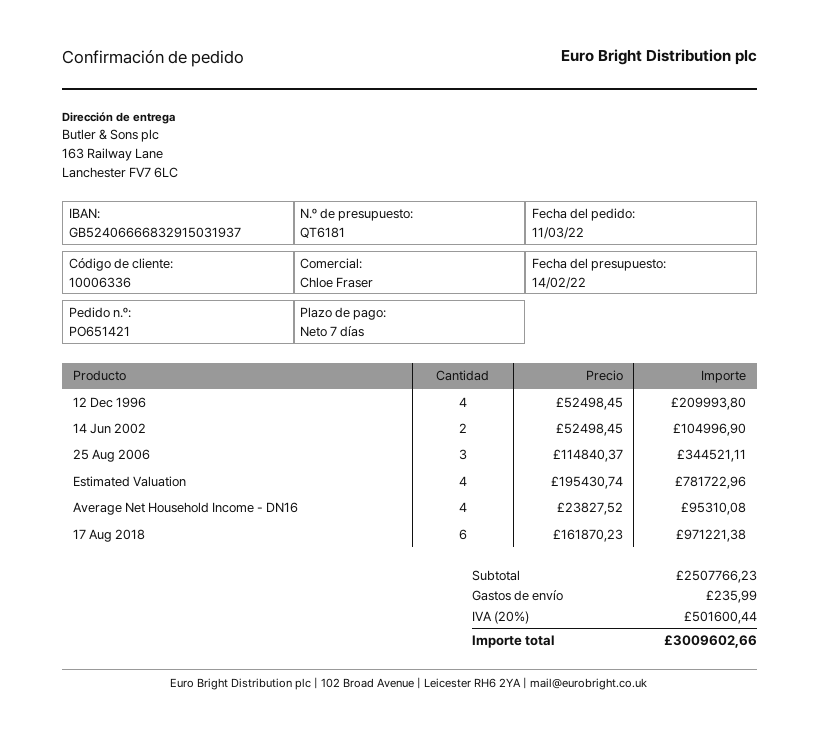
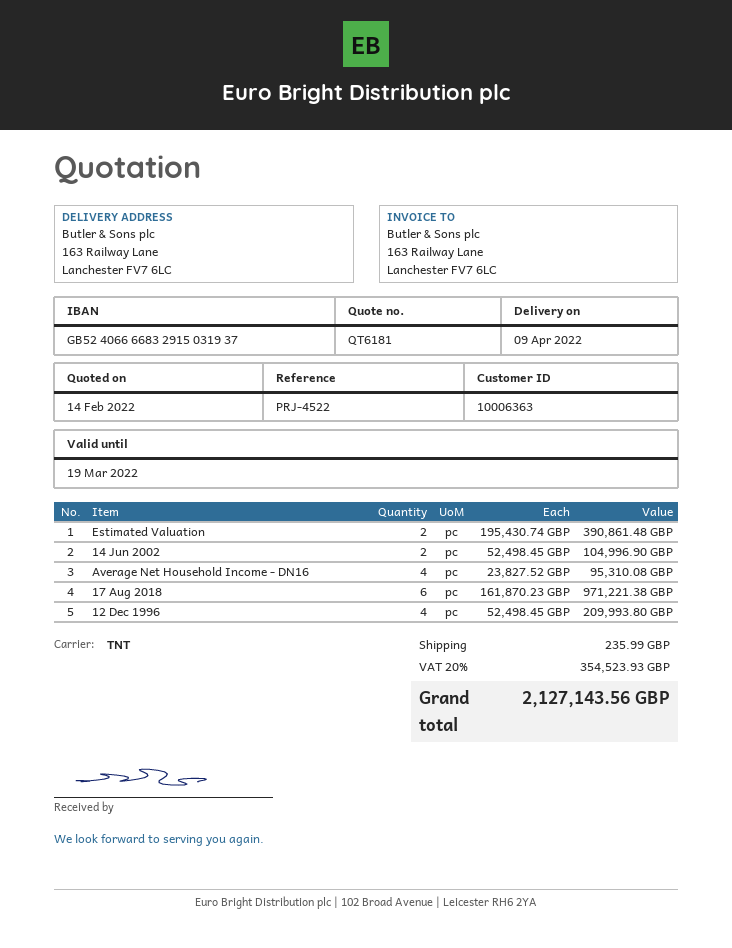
customer number: 10006336 -> 10006363
25 Aug 2006: 3 x 114840.37 = 344521.11 -> none
Estimated Valuation: 4 x 195430.74 = 781722.96 -> 2 x 195430.74 = 390861.48
tax: 20% = 501600.44 -> 20% = 354523.93
total: 3009602.66 -> 2127143.56

